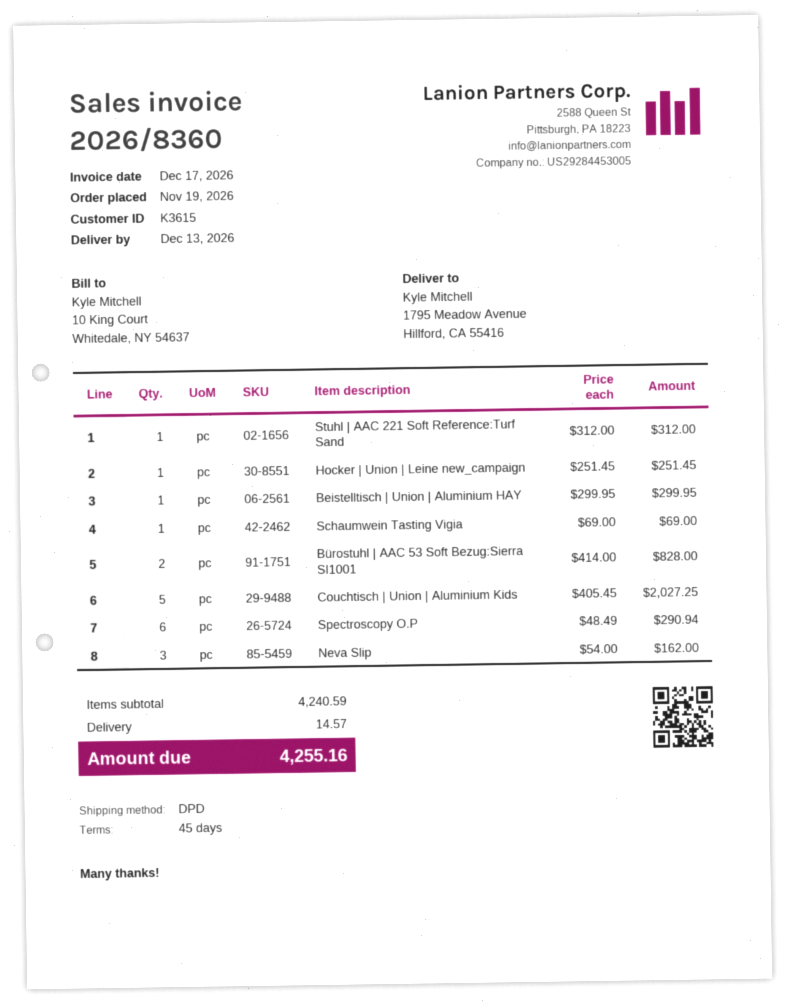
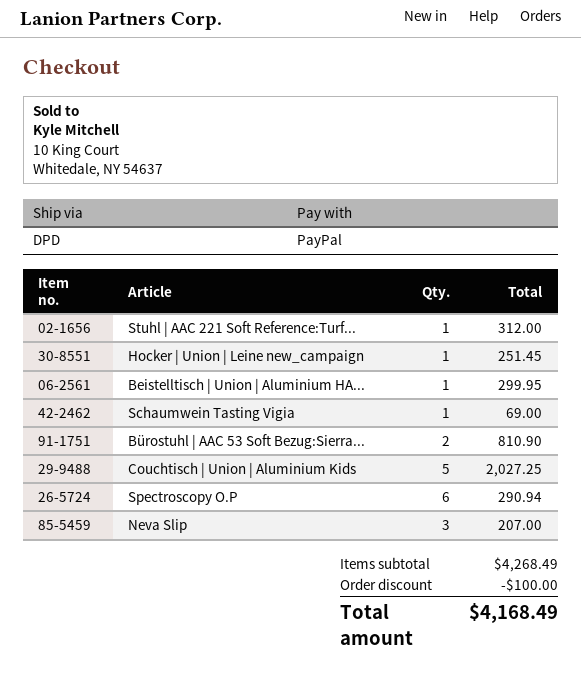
Bürostuhl | AAC 53 Soft Bezug:Sierra SI1001: 2 for 828.00 -> 2 for 810.90
Neva Slip: 3 for 162.00 -> 3 for 207.00
subtotal: 4240.59 -> 4268.49
discount: none -> 100.00
shipping: 14.57 -> none
total: 4255.16 -> 4168.49

